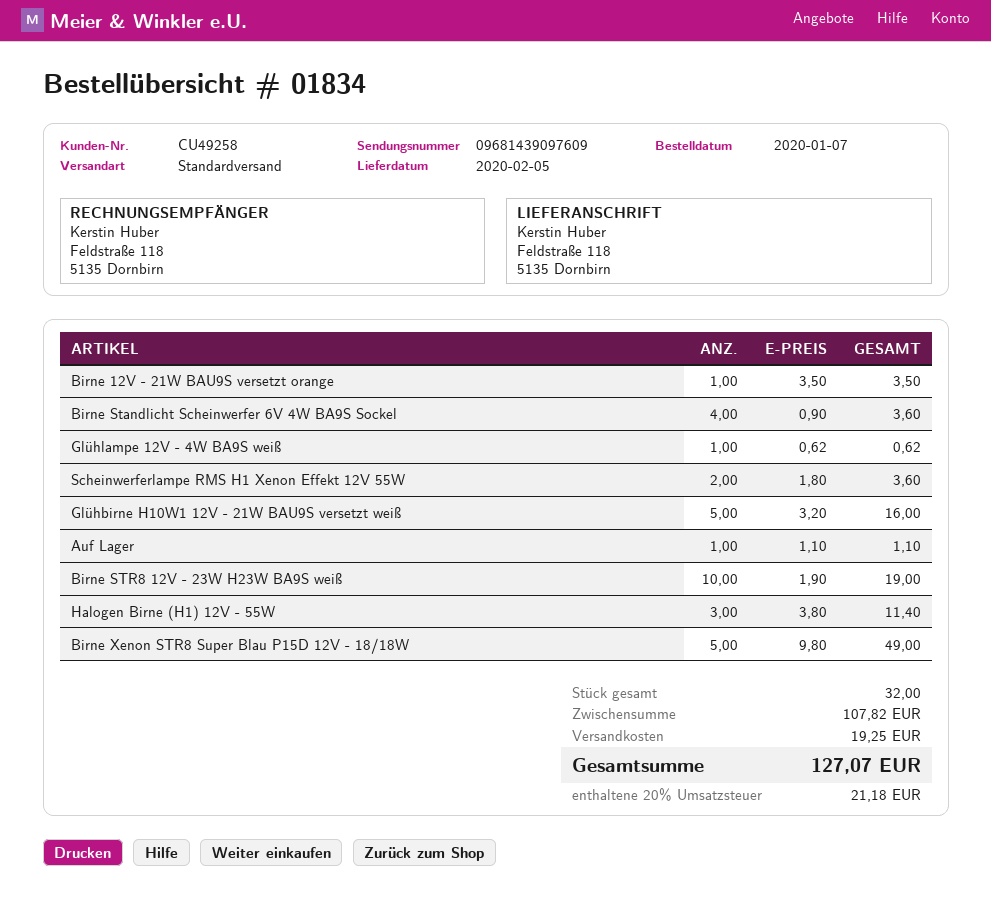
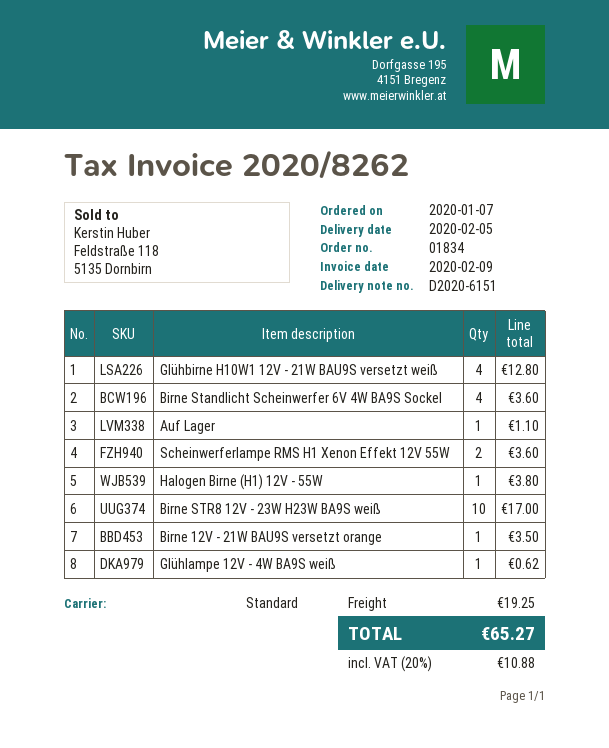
Glühbirne H10W1 12V - 21W BAU9S versetzt weiß: 5 for 16.00 -> 4 for 12.80
Birne STR8 12V - 23W H23W BA9S weiß: 10 for 19.00 -> 10 for 17.00
Halogen Birne (H1) 12V - 55W: 3 for 11.40 -> 1 for 3.80
Birne Xenon STR8 Super Blau P15D 12V - 18/18W: 5 for 49.00 -> none
tax: 20% = 21.18 -> 20% = 10.88
total: 127.07 -> 65.27

